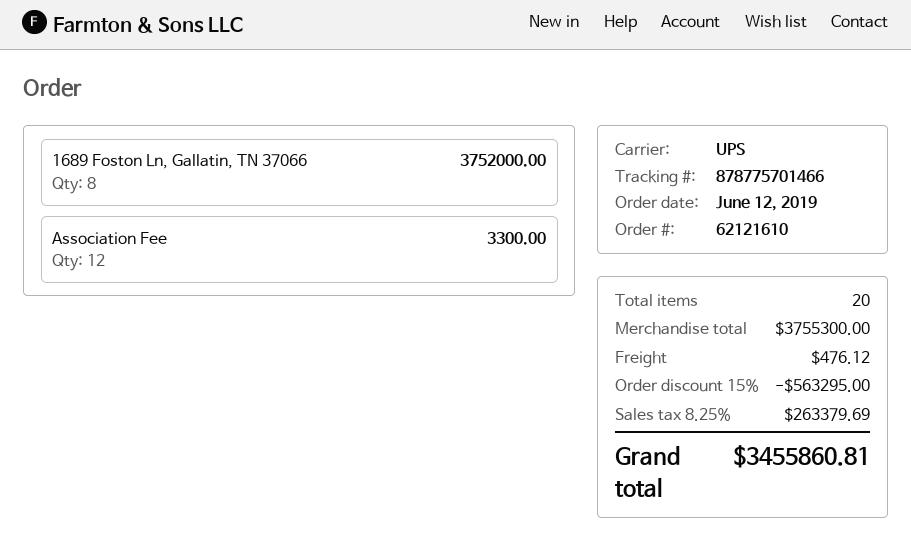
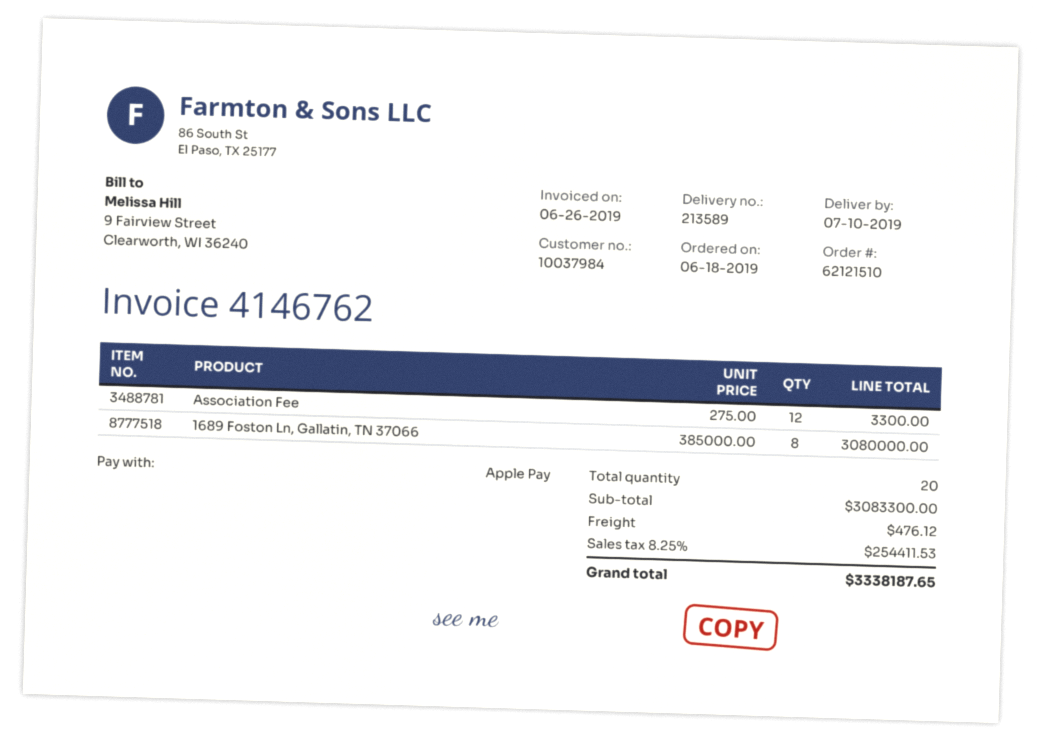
order number: 62121610 -> 62121510
order date: 2019-06-12 -> 2019-06-18
1689 Foston Ln, Gallatin, TN 37066: 8 for 3752000.00 -> 8 for 3080000.00
subtotal: 3755300.00 -> 3083300.00
discount: 15% = 563295.00 -> none
tax: 8.25% = 263379.69 -> 8.25% = 254411.53
total: 3455860.81 -> 3338187.65

